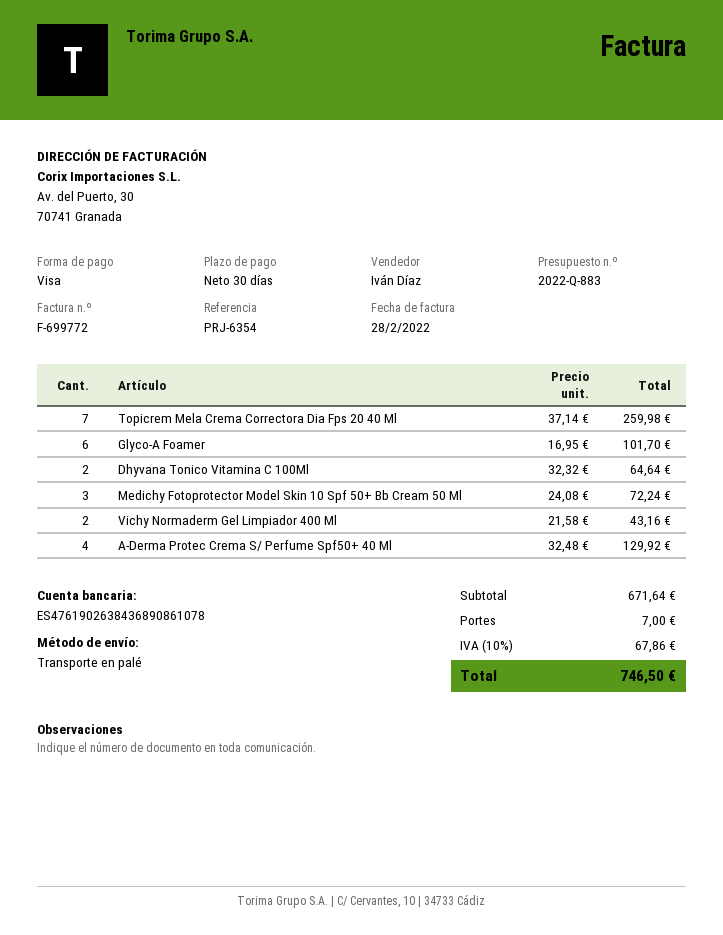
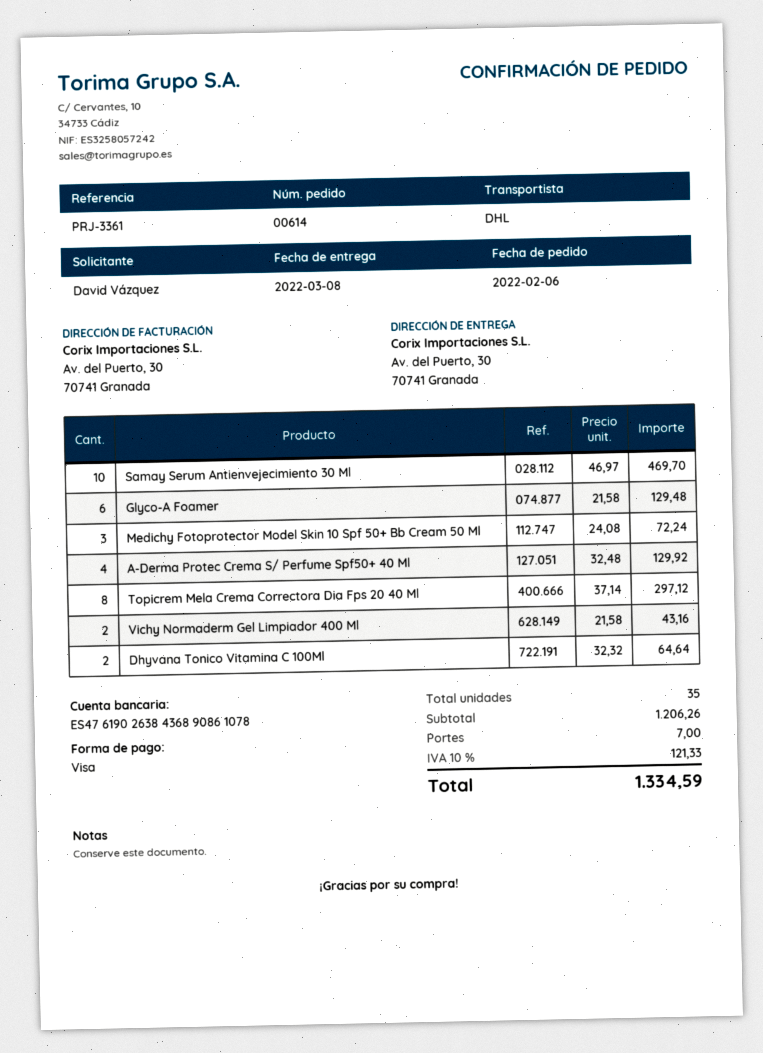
reference: PRJ-6354 -> PRJ-3361
shipping method: pallet freight -> DHL
Topicrem Mela Crema Correctora Dia Fps 20 40 Ml: 7 x 37.14 = 259.98 -> 8 x 37.14 = 297.12
Glyco-A Foamer: 6 x 16.95 = 101.70 -> 6 x 21.58 = 129.48
Samay Serum Antienvejecimiento 30 Ml: none -> 10 x 46.97 = 469.70
subtotal: 671.64 -> 1206.26
tax: 10% = 67.86 -> 10% = 121.33
total: 746.50 -> 1334.59

